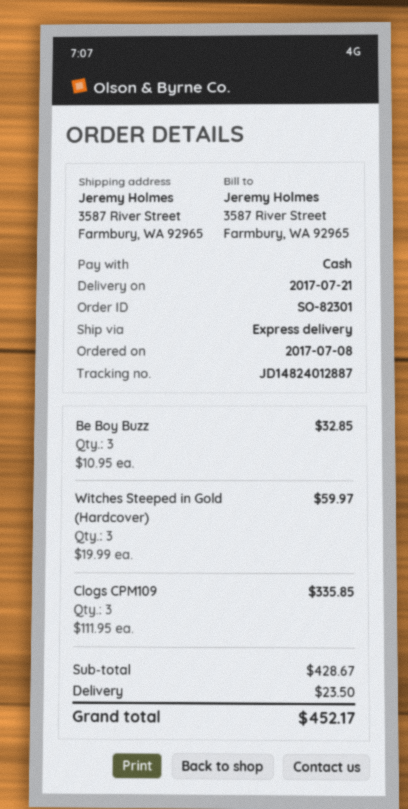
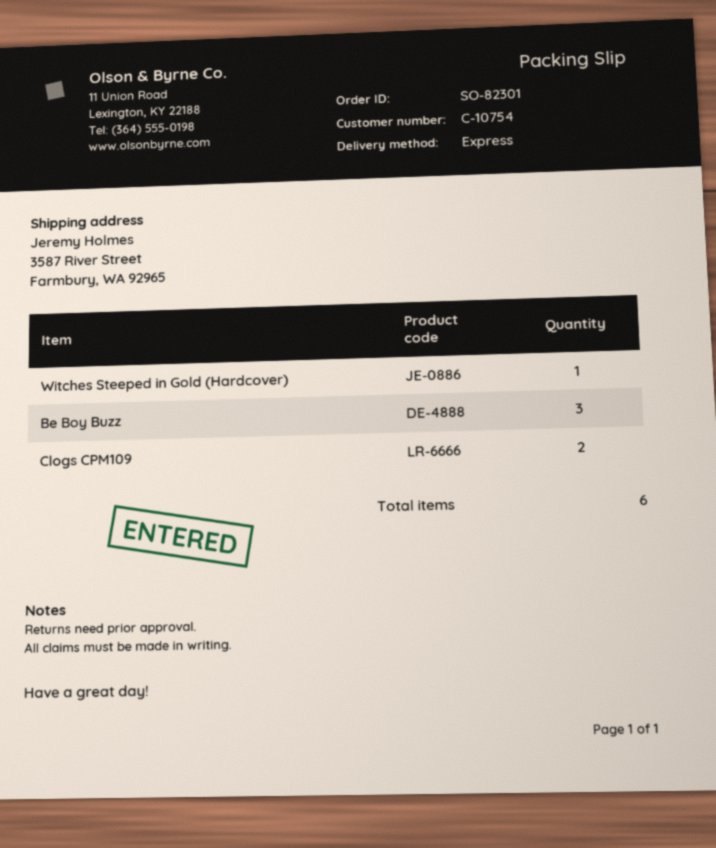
Witches Steeped in Gold (Hardcover): 3 -> 1
Clogs CPM109: 3 -> 2

